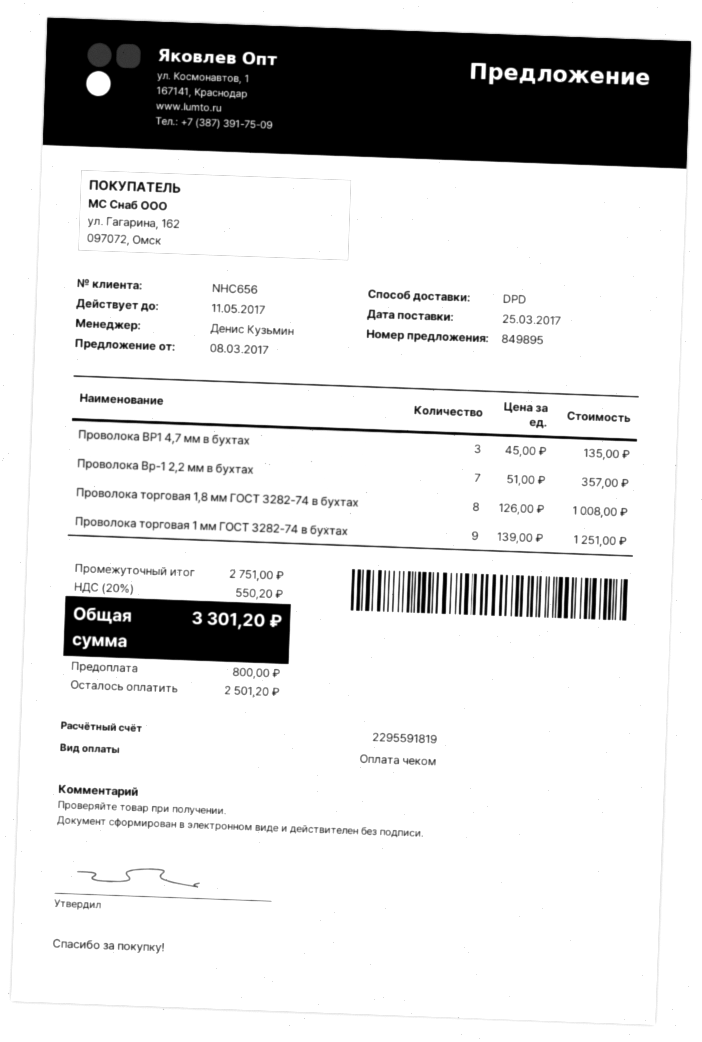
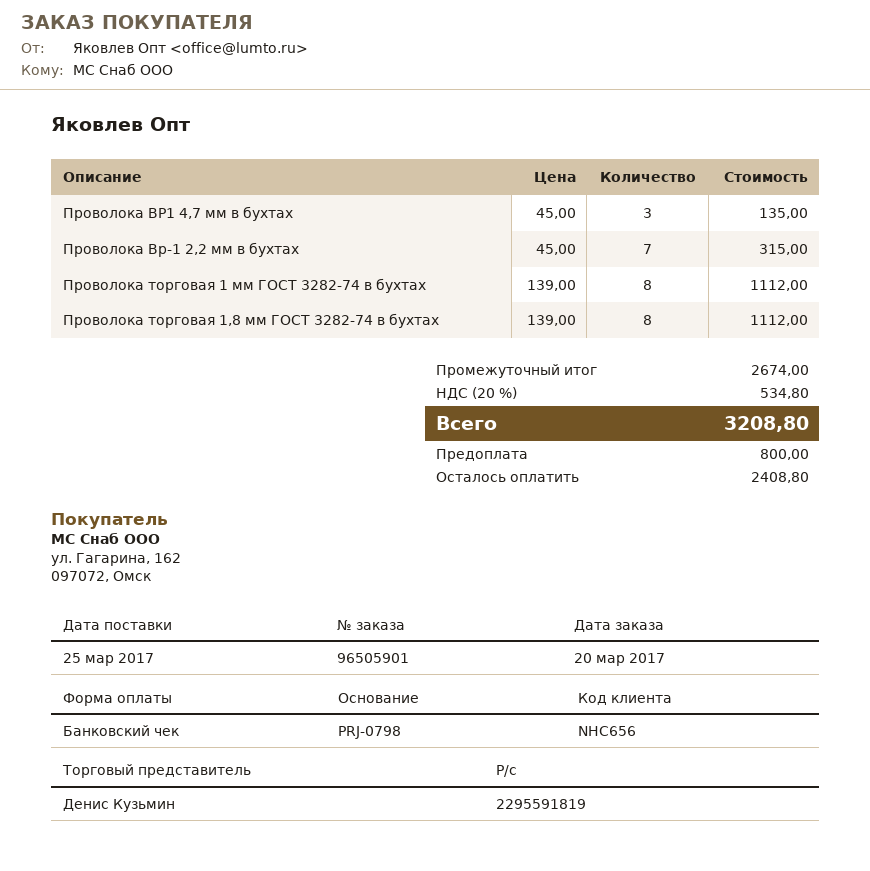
Проволока Вр-1 2,2 мм в бухтах: 7 x 51.00 = 357.00 -> 7 x 45.00 = 315.00
Проволока торговая 1,8 мм ГОСТ 3282-74 в бухтах: 8 x 126.00 = 1008.00 -> 8 x 139.00 = 1112.00
Проволока торговая 1 мм ГОСТ 3282-74 в бухтах: 9 x 139.00 = 1251.00 -> 8 x 139.00 = 1112.00
subtotal: 2751.00 -> 2674.00
tax: 20% = 550.20 -> 20% = 534.80
total: 3301.20 -> 3208.80
balance: 2501.20 -> 2408.80

